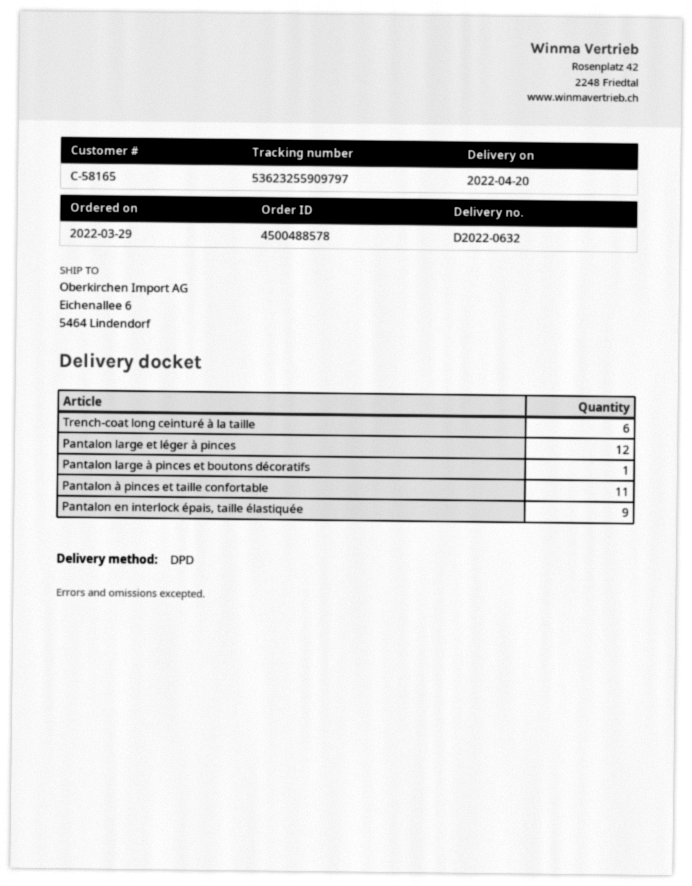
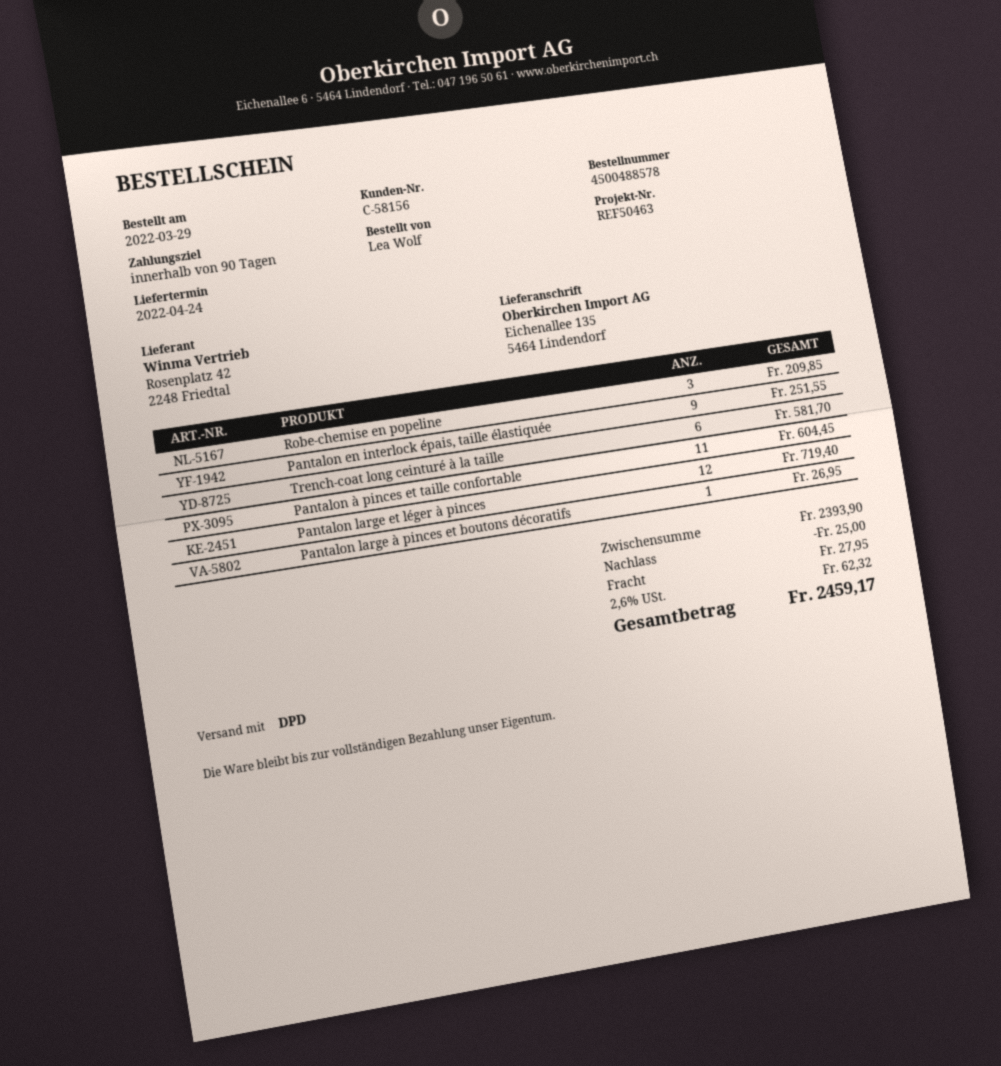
delivery date: 2022-04-20 -> 2022-04-24
customer number: C-58165 -> C-58156
ship to: Eichenallee 6, 5464 Lindendorf -> Eichenallee 135, 5464 Lindendorf
Robe-chemise en popeline: none -> 3

